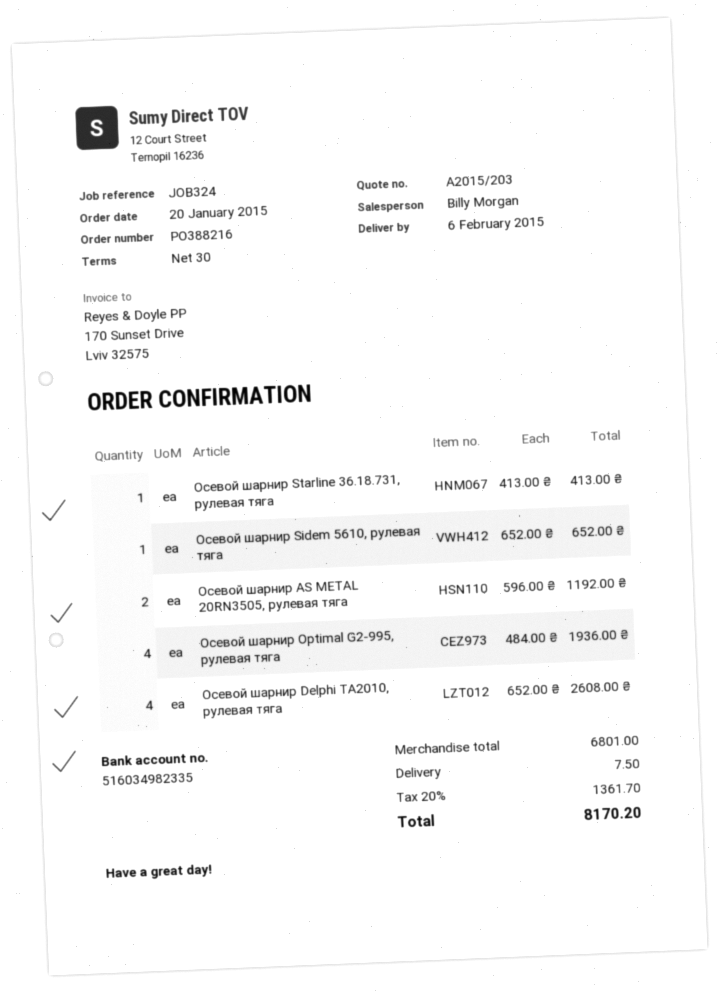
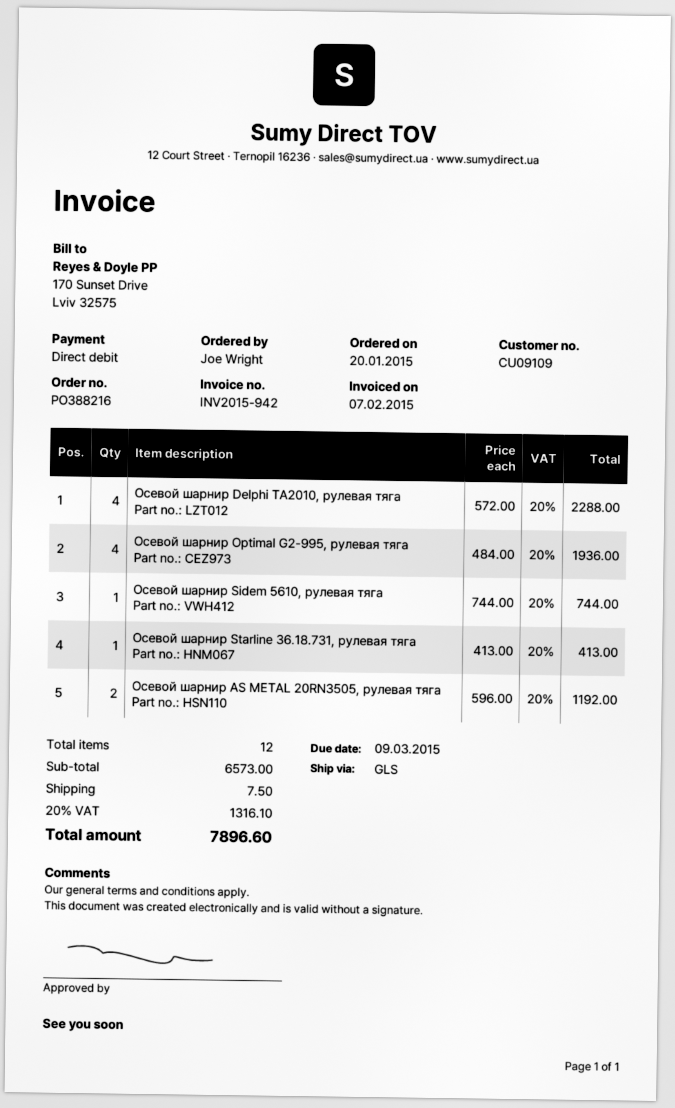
Осевой шарнир Sidem 5610, рулевая тяга: 1 x 652.00 = 652.00 -> 1 x 744.00 = 744.00
Осевой шарнир Delphi TA2010, рулевая тяга: 4 x 652.00 = 2608.00 -> 4 x 572.00 = 2288.00
subtotal: 6801.00 -> 6573.00
tax: 20% = 1361.70 -> 20% = 1316.10
total: 8170.20 -> 7896.60

